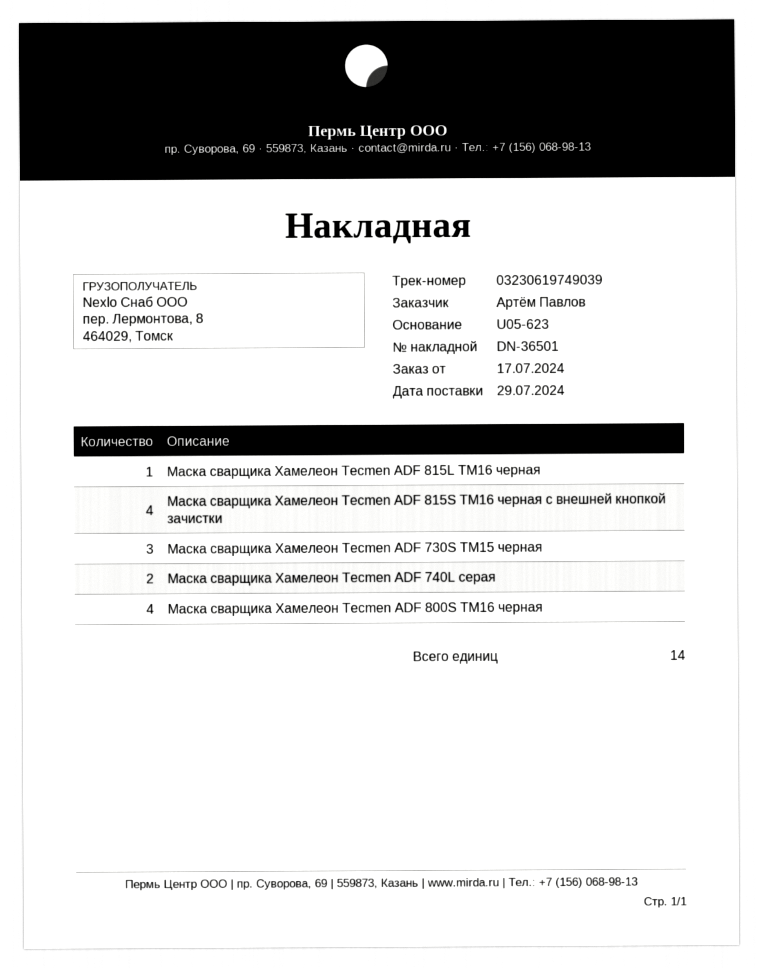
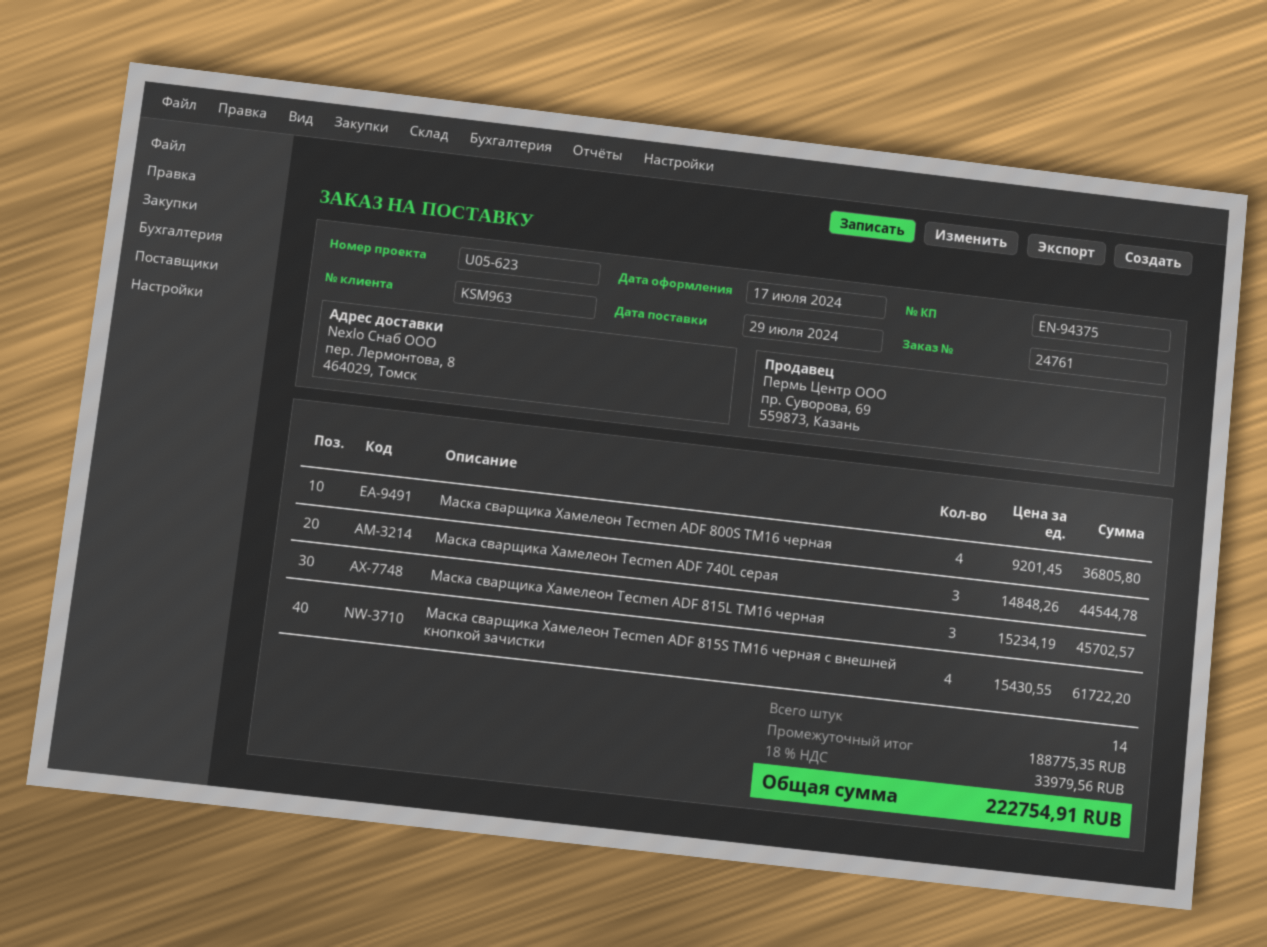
Маска сварщика Хамелеон Tecmen ADF 815L TM16 черная: 1 -> 3
Маска сварщика Хамелеон Tecmen ADF 730S TM15 черная: 3 -> none
Маска сварщика Хамелеон Tecmen ADF 740L серая: 2 -> 3

